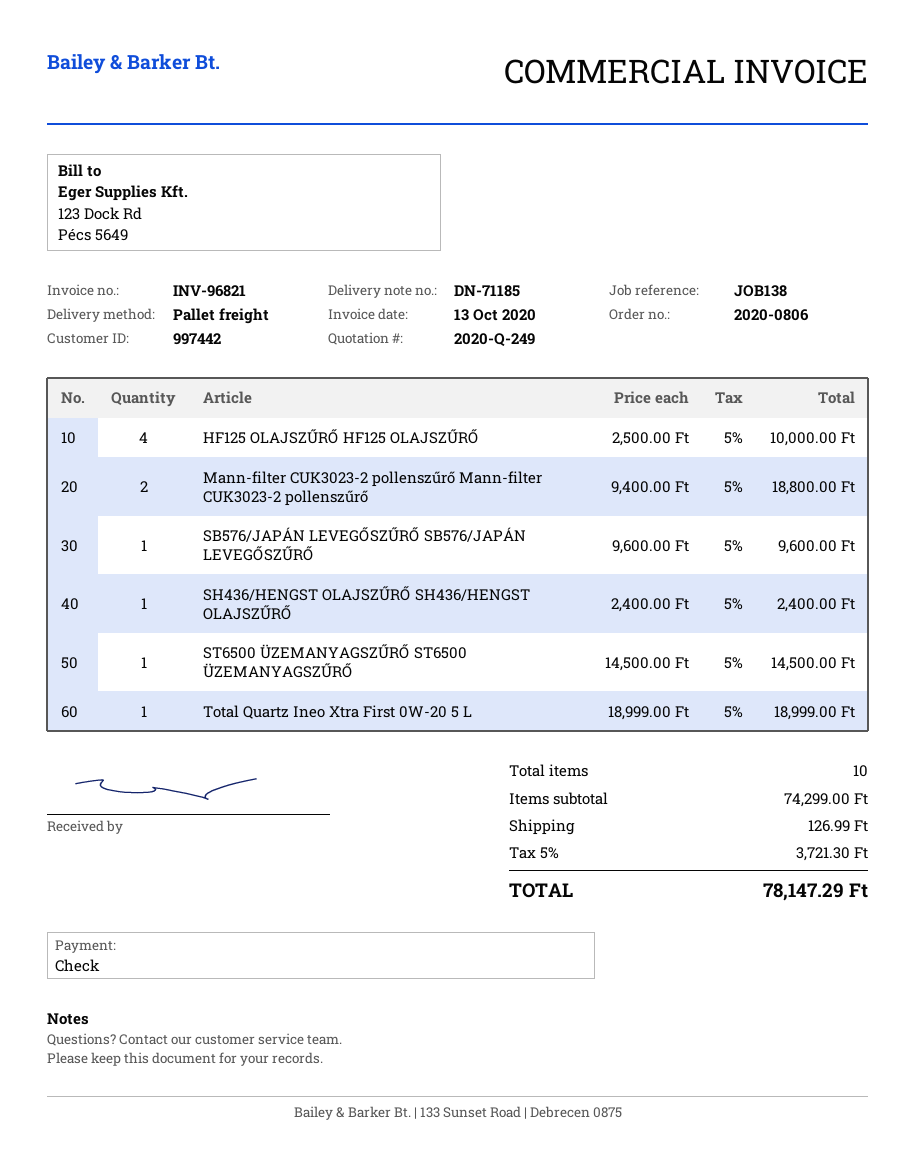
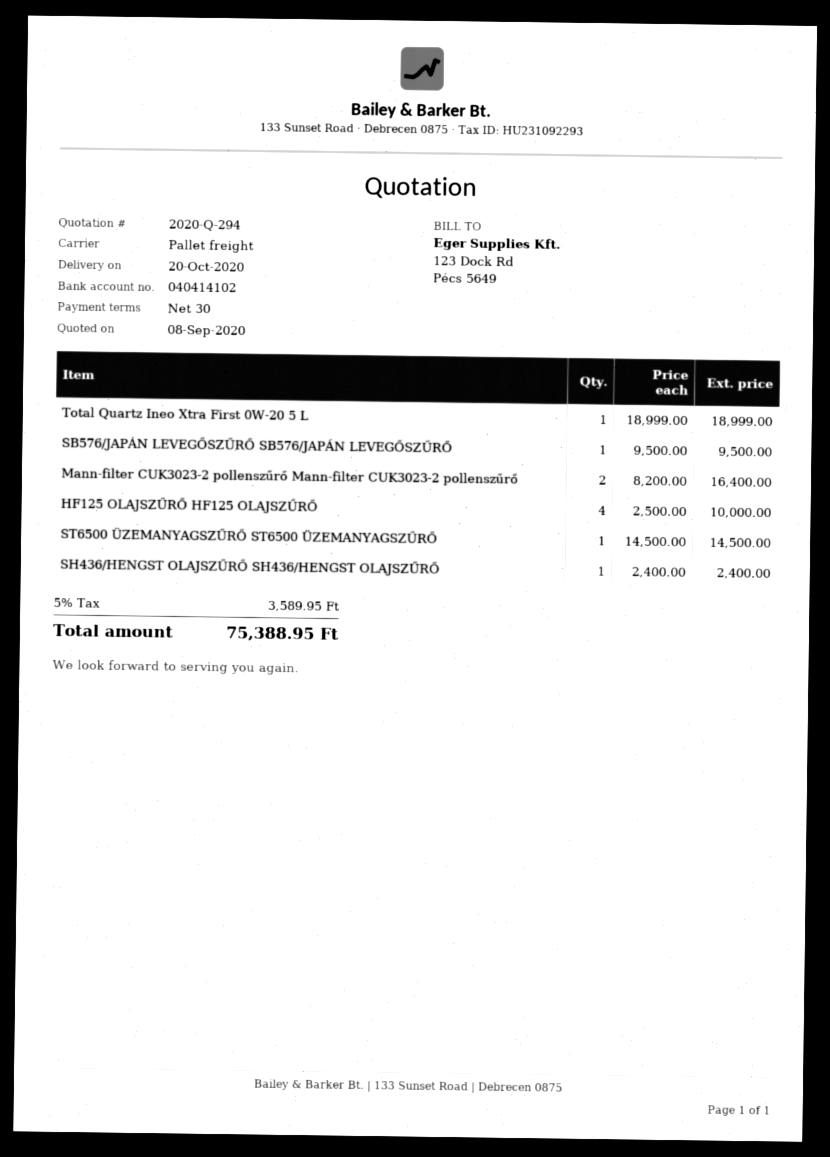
quote number: 2020-Q-249 -> 2020-Q-294
Mann-filter CUK3023-2 pollenszűrő Mann-filter CUK3023-2 pollenszűrő: 2 x 9400.00 = 18800.00 -> 2 x 8200.00 = 16400.00
SB576/JAPÁN LEVEGŐSZŰRŐ SB576/JAPÁN LEVEGŐSZŰRŐ: 1 x 9600.00 = 9600.00 -> 1 x 9500.00 = 9500.00
shipping: 126.99 -> none
tax: 5% = 3721.30 -> 5% = 3589.95
total: 78147.29 -> 75388.95

